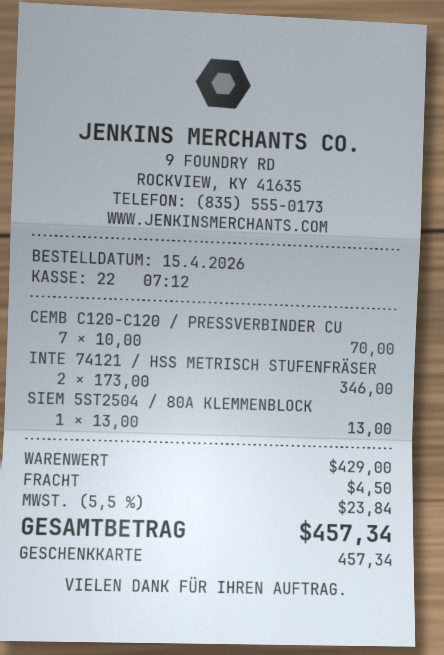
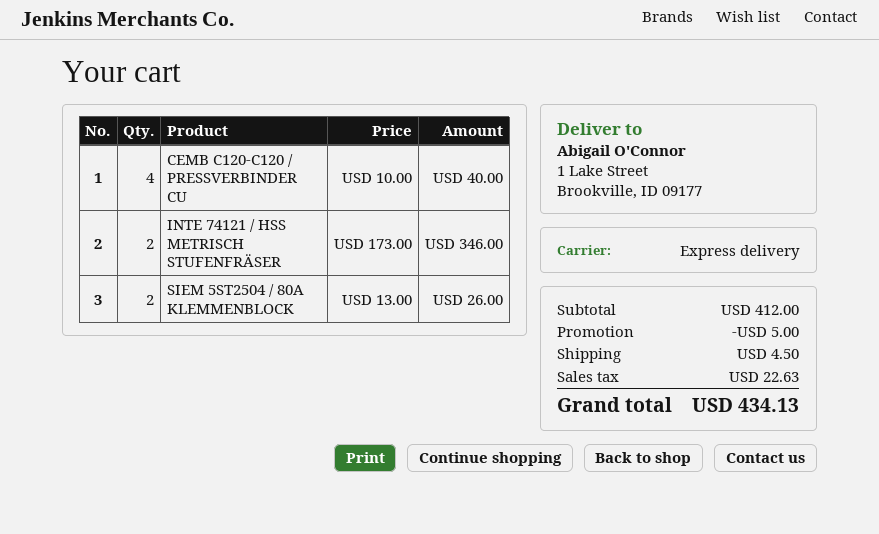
CEMB C120-C120 / PRESSVERBINDER CU: 7 x 10.00 = 70.00 -> 4 x 10.00 = 40.00
SIEM 5ST2504 / 80A KLEMMENBLOCK: 1 x 13.00 = 13.00 -> 2 x 13.00 = 26.00
subtotal: 429.00 -> 412.00
discount: none -> 5.00
tax: 23.84 -> 22.63
total: 457.34 -> 434.13

